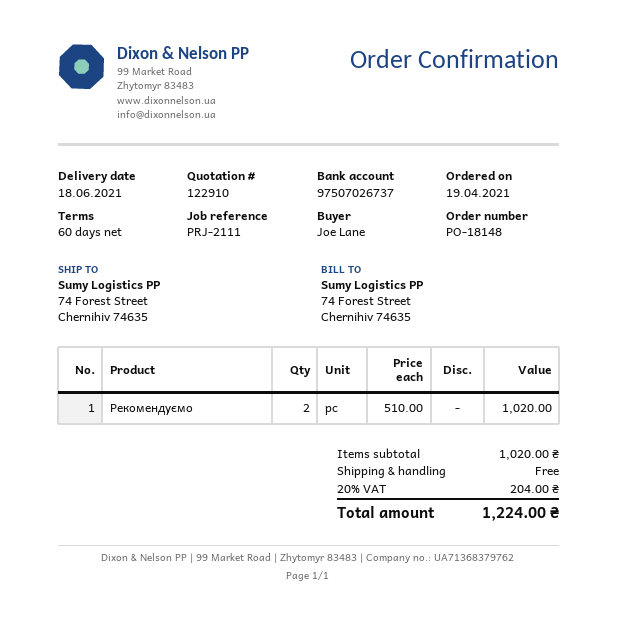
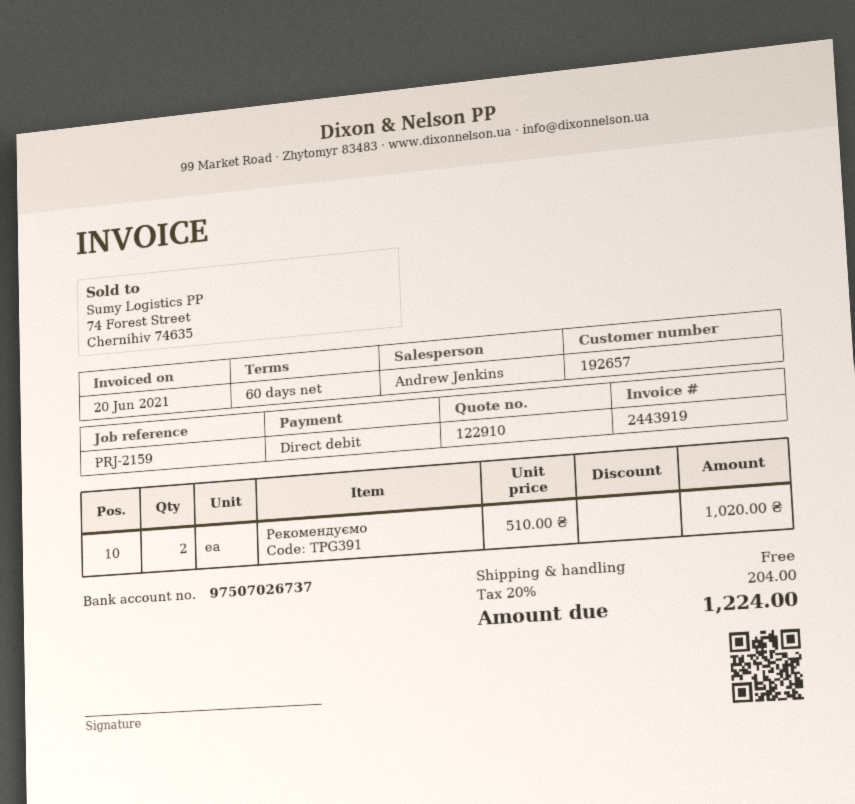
reference: PRJ-2111 -> PRJ-2159

